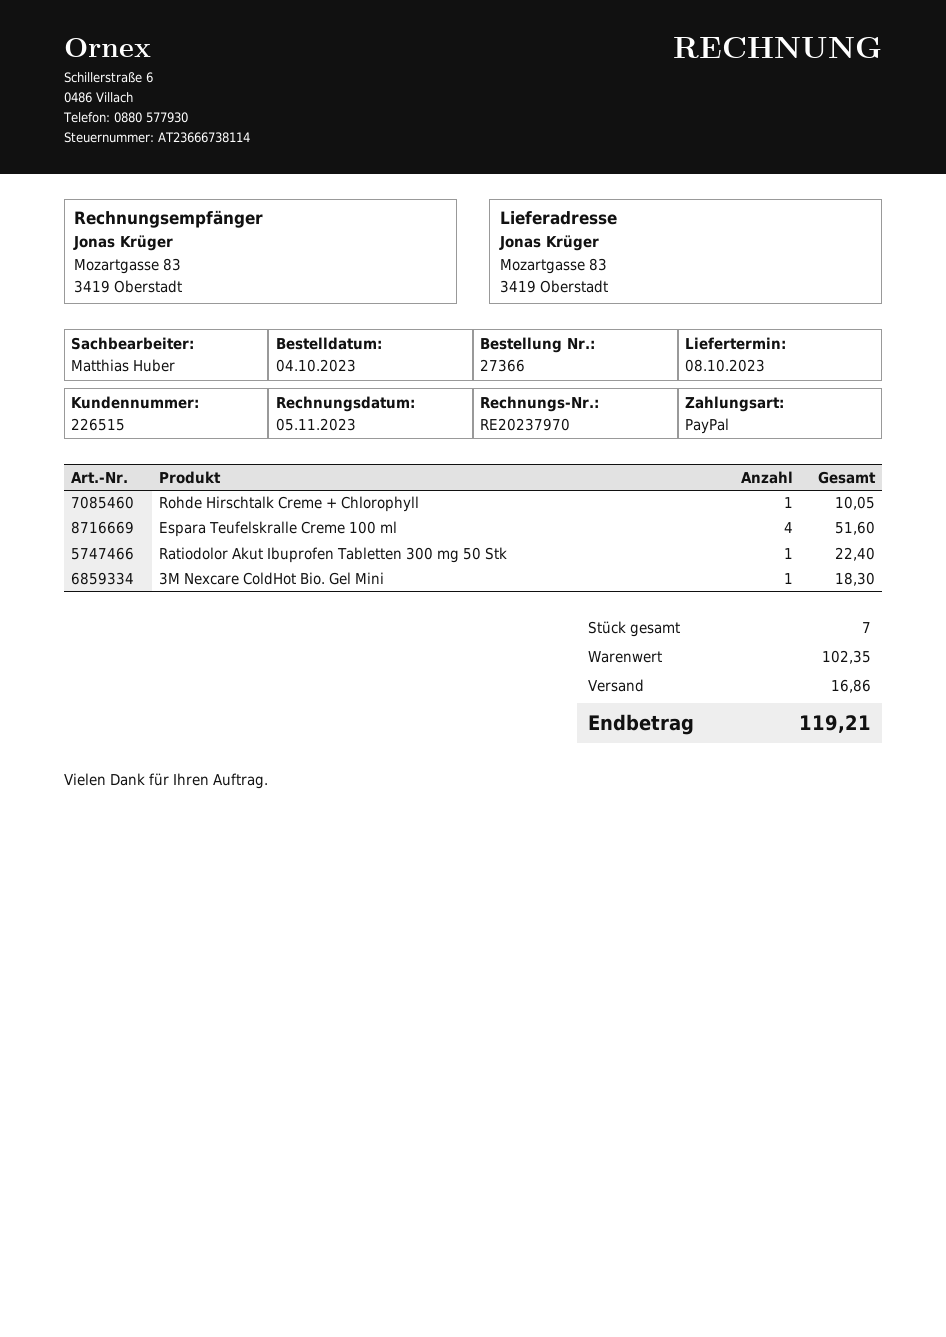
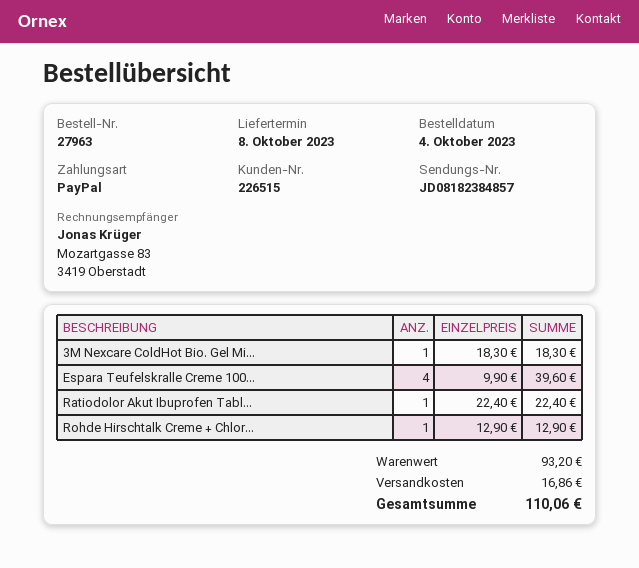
order number: 27366 -> 27963
Rohde Hirschtalk Creme + Chlorophyll: 1 for 10.05 -> 1 for 12.90
Espara Teufelskralle Creme 100 ml: 4 for 51.60 -> 4 for 39.60
subtotal: 102.35 -> 93.20
total: 119.21 -> 110.06

